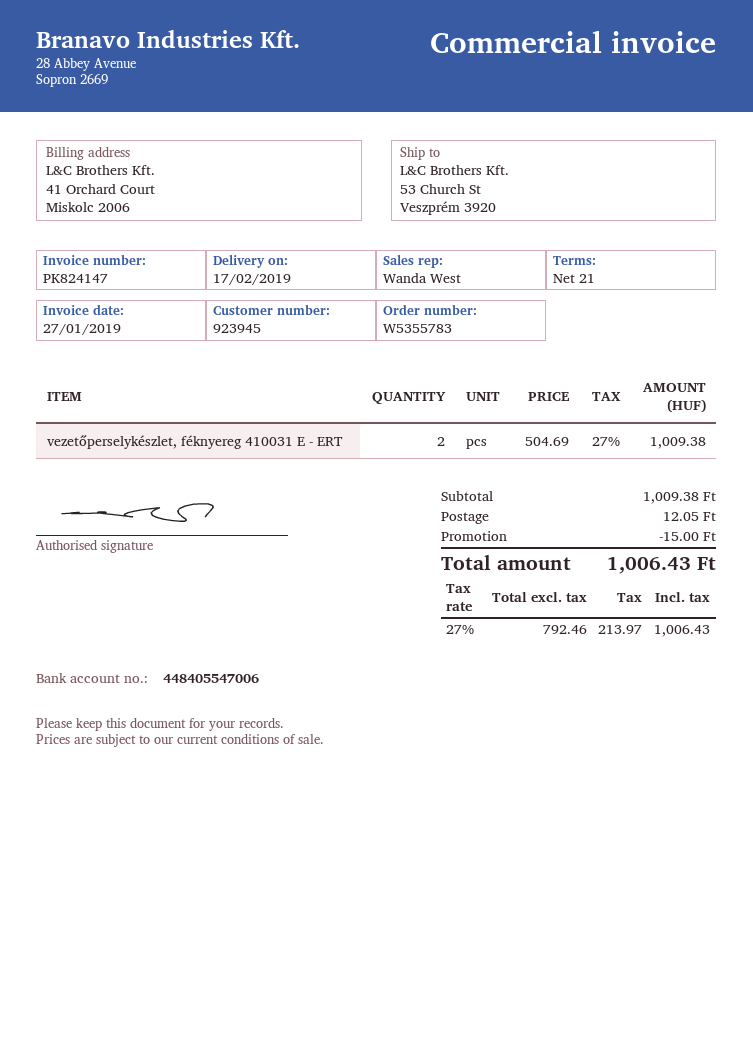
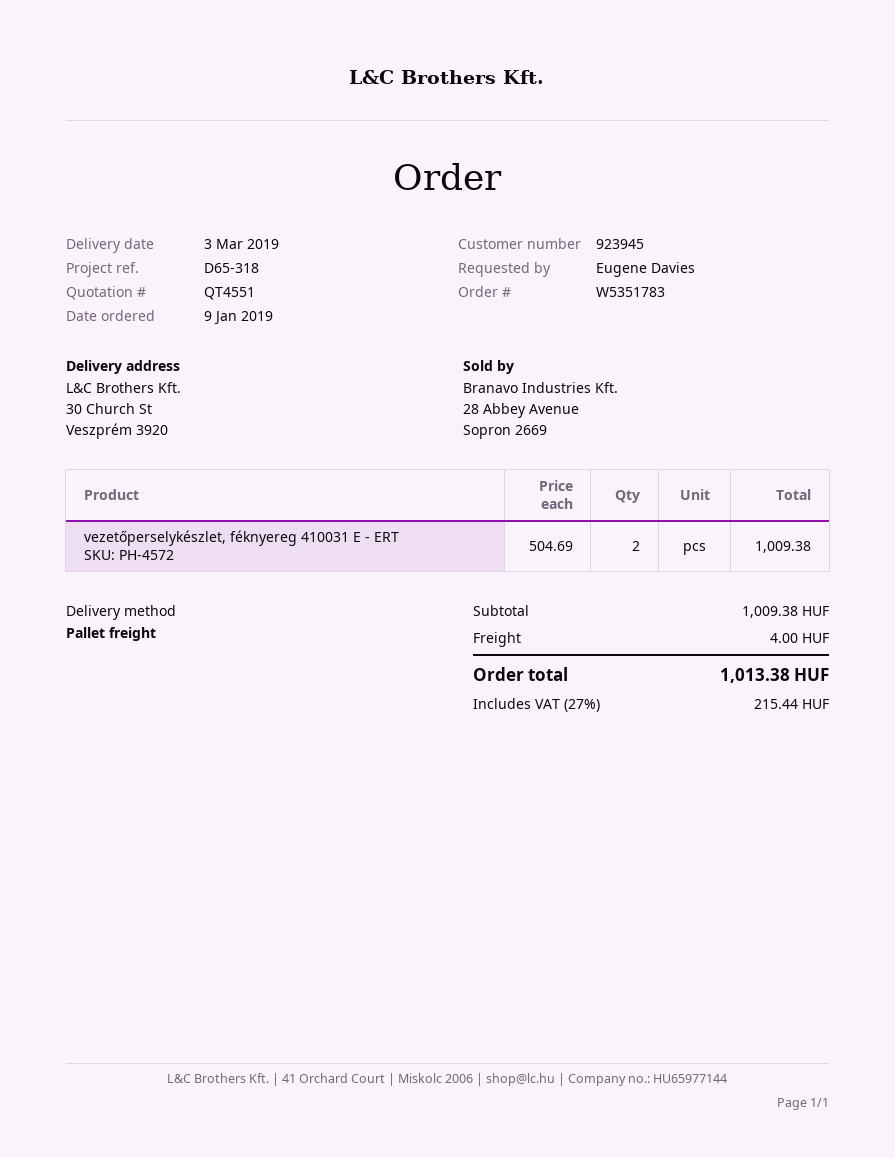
order number: W5355783 -> W5351783
delivery date: 2019-02-17 -> 2019-03-03
ship to: 53 Church St, Veszprém 3920 -> 30 Church St, Veszprém 3920
discount: 15.00 -> none
shipping: 12.05 -> 4.00
tax: 27% = 213.97 -> 27% = 215.44
total: 1006.43 -> 1013.38

